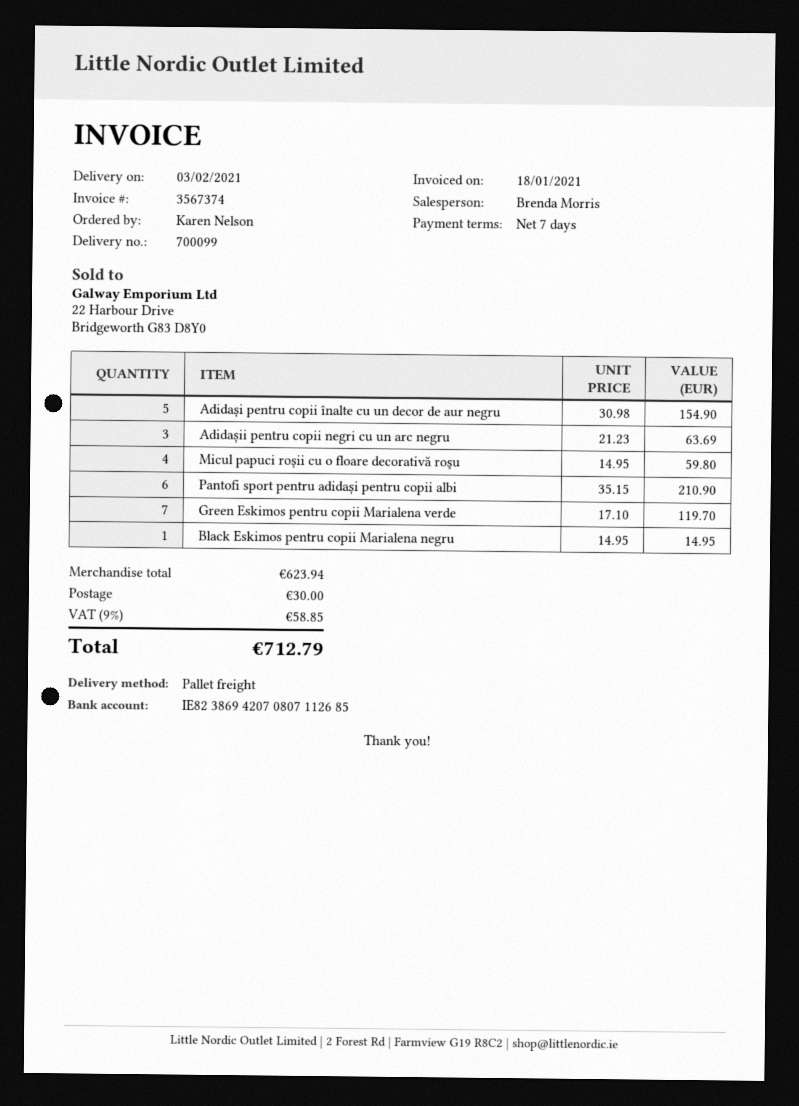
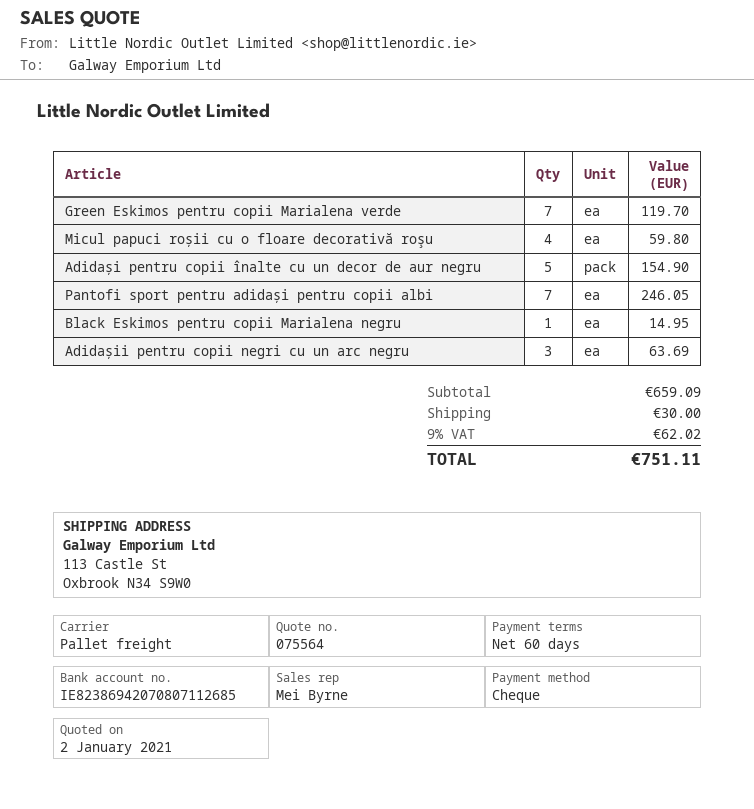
payment terms: 7 days -> 60 days
sales rep: Brenda Morris -> Mei Byrne
Pantofi sport pentru adidași pentru copii albi: 6 for 210.90 -> 7 for 246.05
subtotal: 623.94 -> 659.09
tax: 9% = 58.85 -> 9% = 62.02
total: 712.79 -> 751.11

